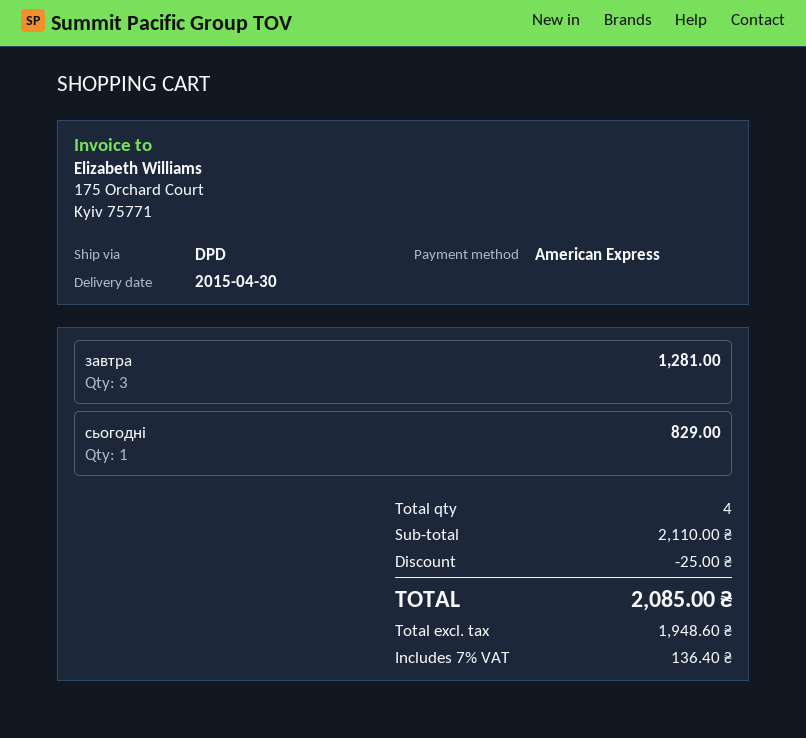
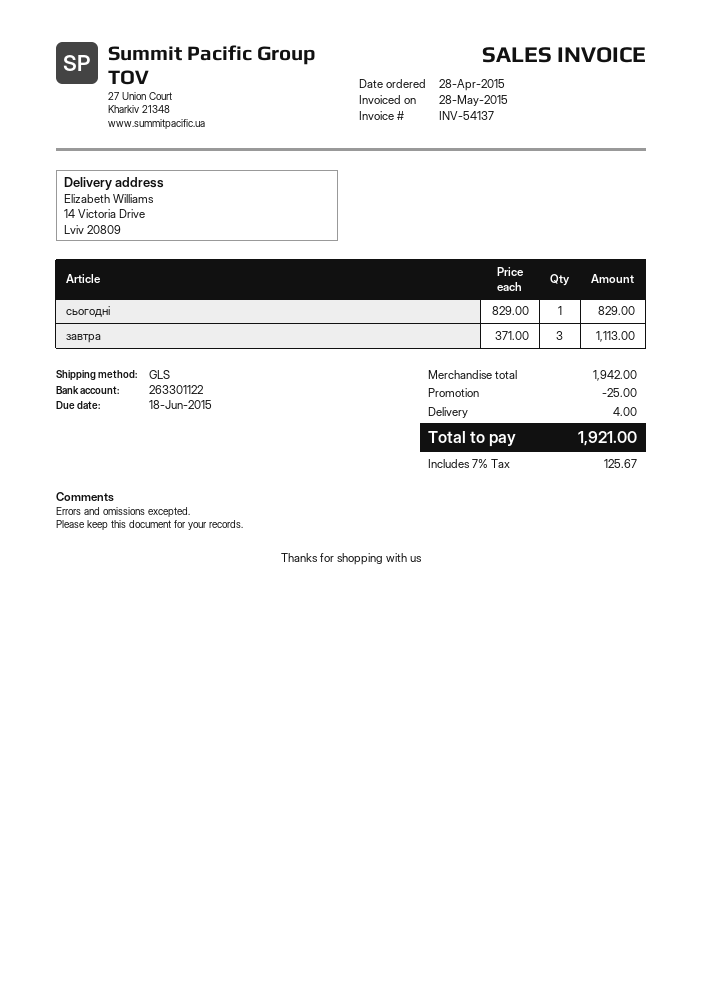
shipping method: DPD -> GLS
завтра: 3 for 1281.00 -> 3 for 1113.00
subtotal: 2110.00 -> 1942.00
shipping: none -> 4.00
tax: 7% = 136.40 -> 7% = 125.67
total: 2085.00 -> 1921.00

